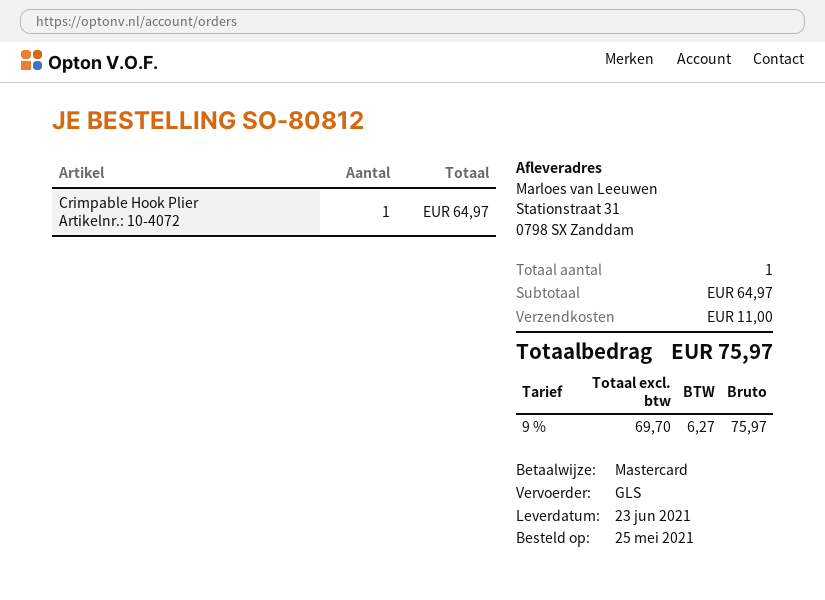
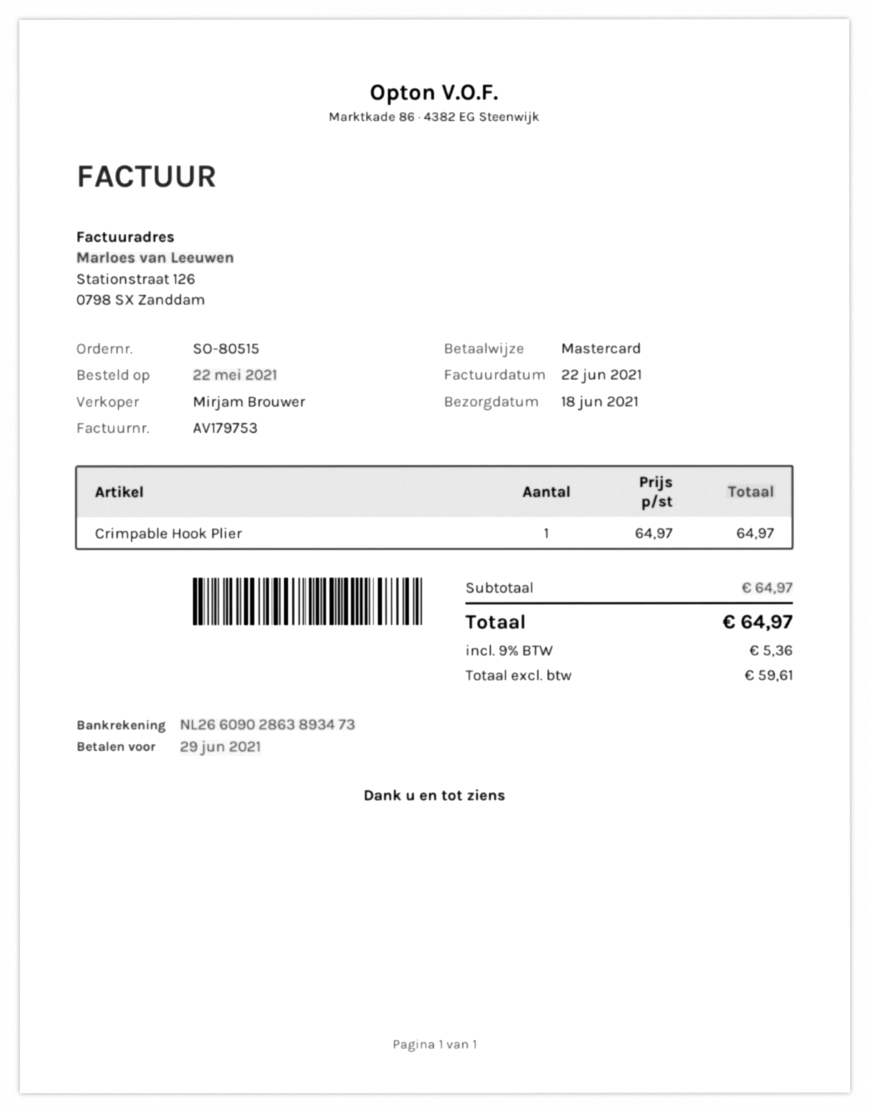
order number: SO-80812 -> SO-80515
order date: 2021-05-25 -> 2021-05-22
delivery date: 2021-06-23 -> 2021-06-18
shipping: 11.00 -> none
net: 69.70 -> 59.61
tax: 9% = 6.27 -> 9% = 5.36
total: 75.97 -> 64.97

